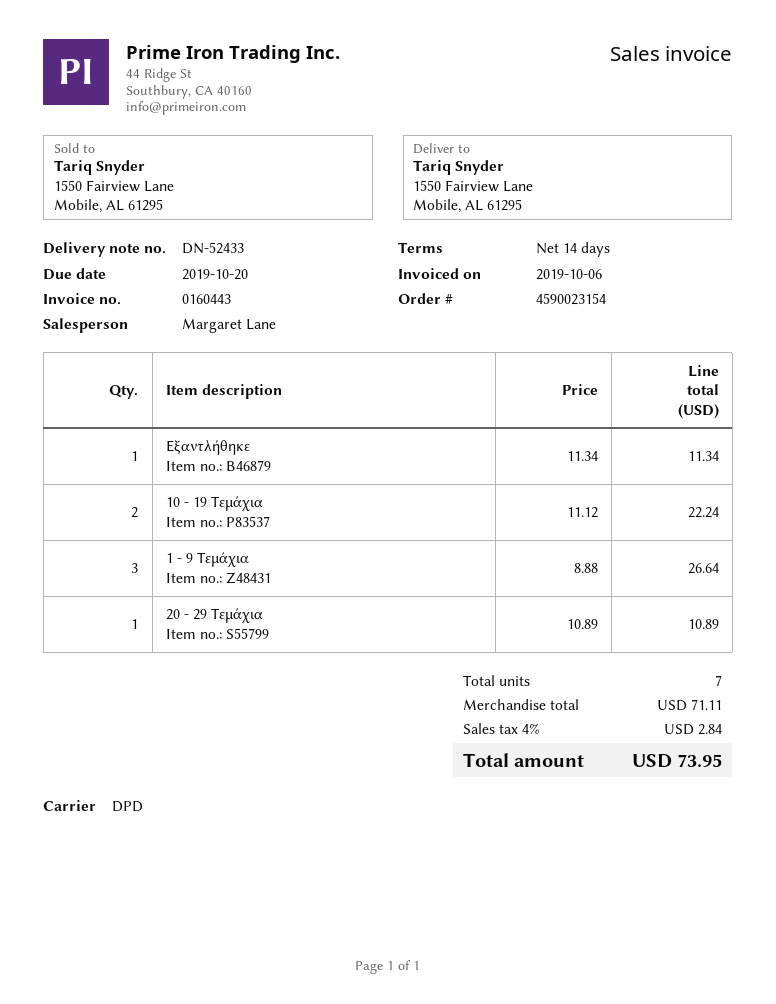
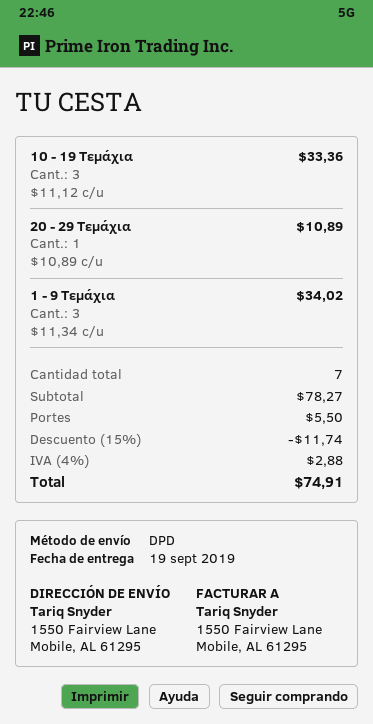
Εξαντλήθηκε: 1 x 11.34 = 11.34 -> none
10 - 19 Τεμάχια: 2 x 11.12 = 22.24 -> 3 x 11.12 = 33.36
1 - 9 Τεμάχια: 3 x 8.88 = 26.64 -> 3 x 11.34 = 34.02
subtotal: 71.11 -> 78.27
discount: none -> 15% = 11.74
shipping: none -> 5.50
tax: 4% = 2.84 -> 4% = 2.88
total: 73.95 -> 74.91

